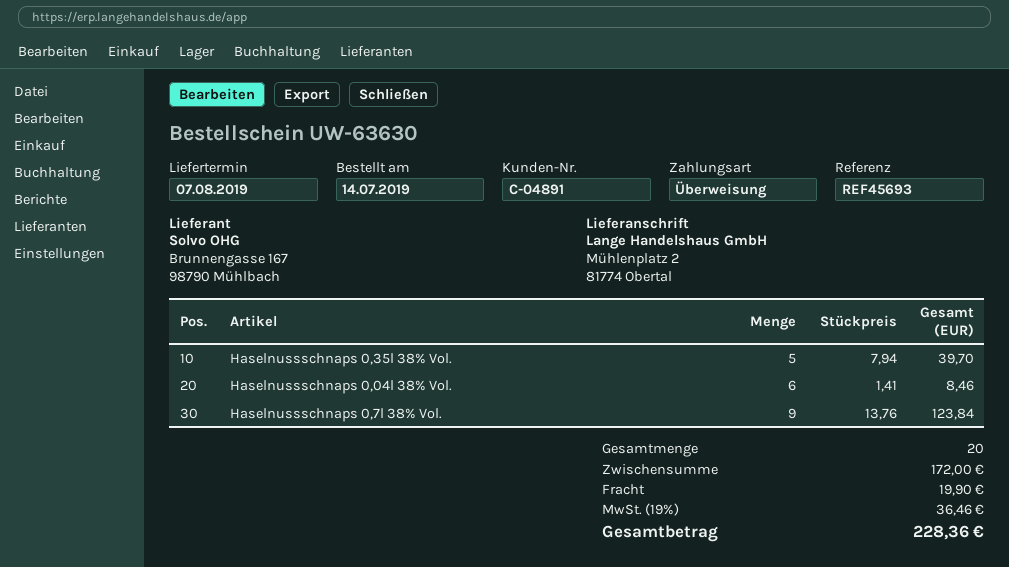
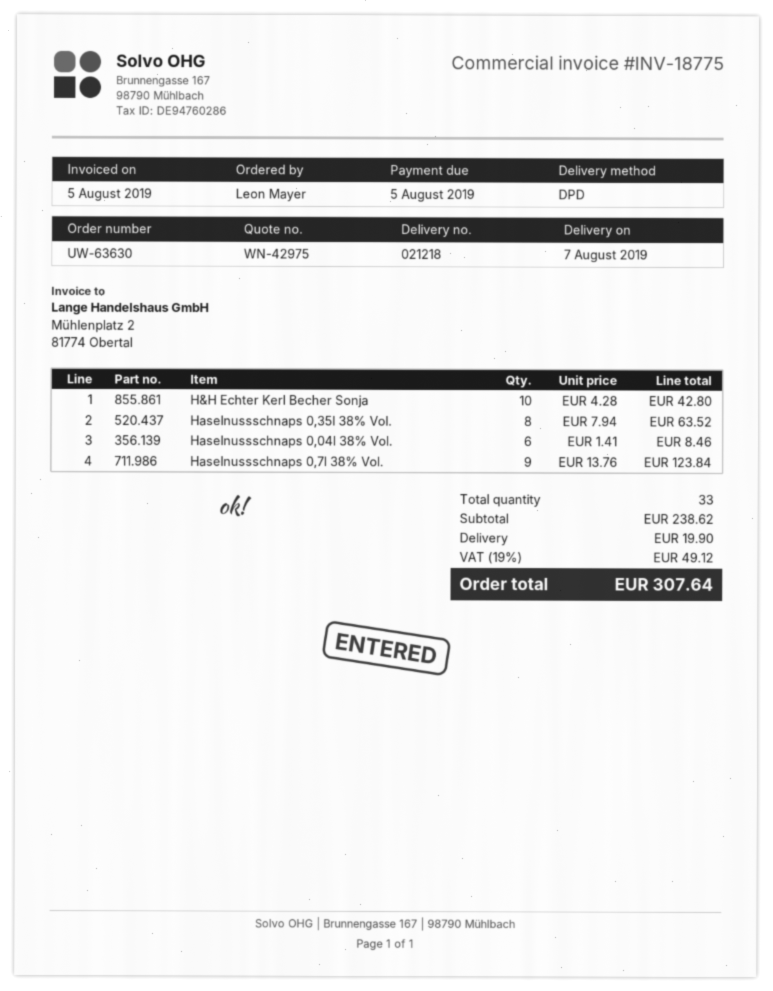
Haselnussschnaps 0,35l 38% Vol.: 5 x 7.94 = 39.70 -> 8 x 7.94 = 63.52
H&H Echter Kerl Becher Sonja: none -> 10 x 4.28 = 42.80
total quantity: 20 -> 33
subtotal: 172.00 -> 238.62
tax: 19% = 36.46 -> 19% = 49.12
total: 228.36 -> 307.64

